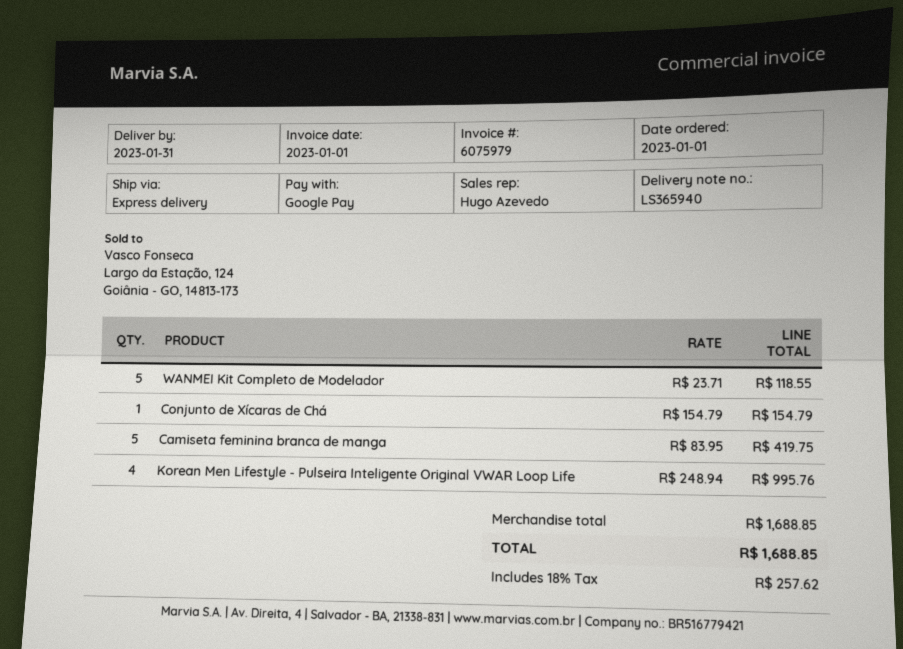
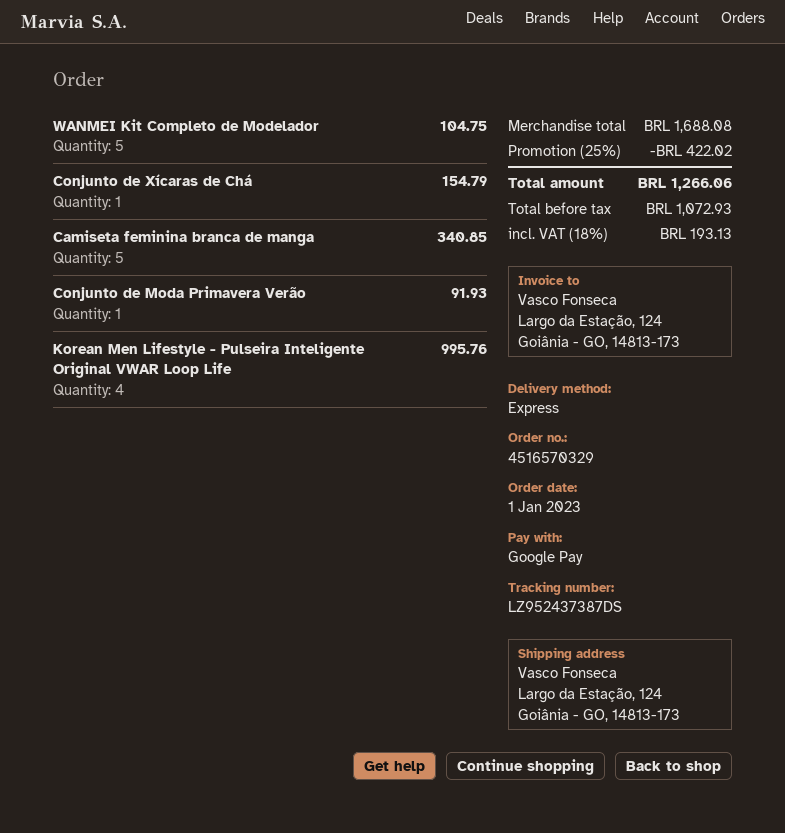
WANMEI Kit Completo de Modelador: 5 for 118.55 -> 5 for 104.75
Camiseta feminina branca de manga: 5 for 419.75 -> 5 for 340.85
Conjunto de Moda Primavera Verão: none -> 1 for 91.93
subtotal: 1688.85 -> 1688.08
discount: none -> 25% = 422.02
tax: 18% = 257.62 -> 18% = 193.13
total: 1688.85 -> 1266.06

